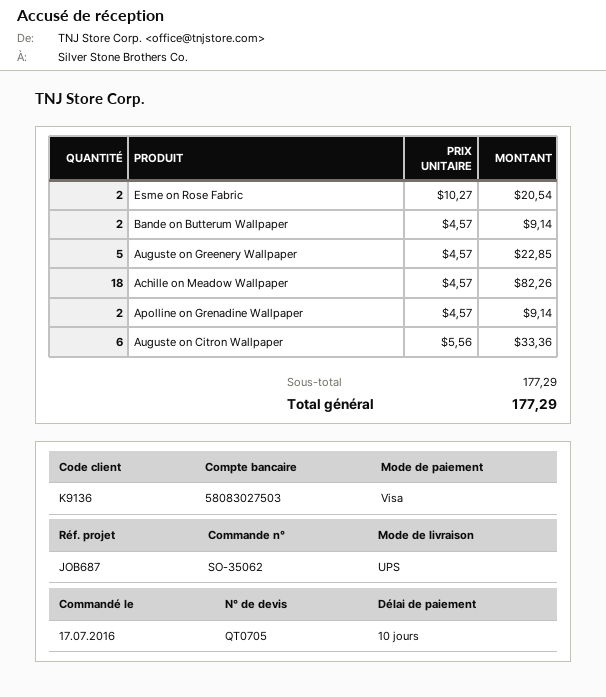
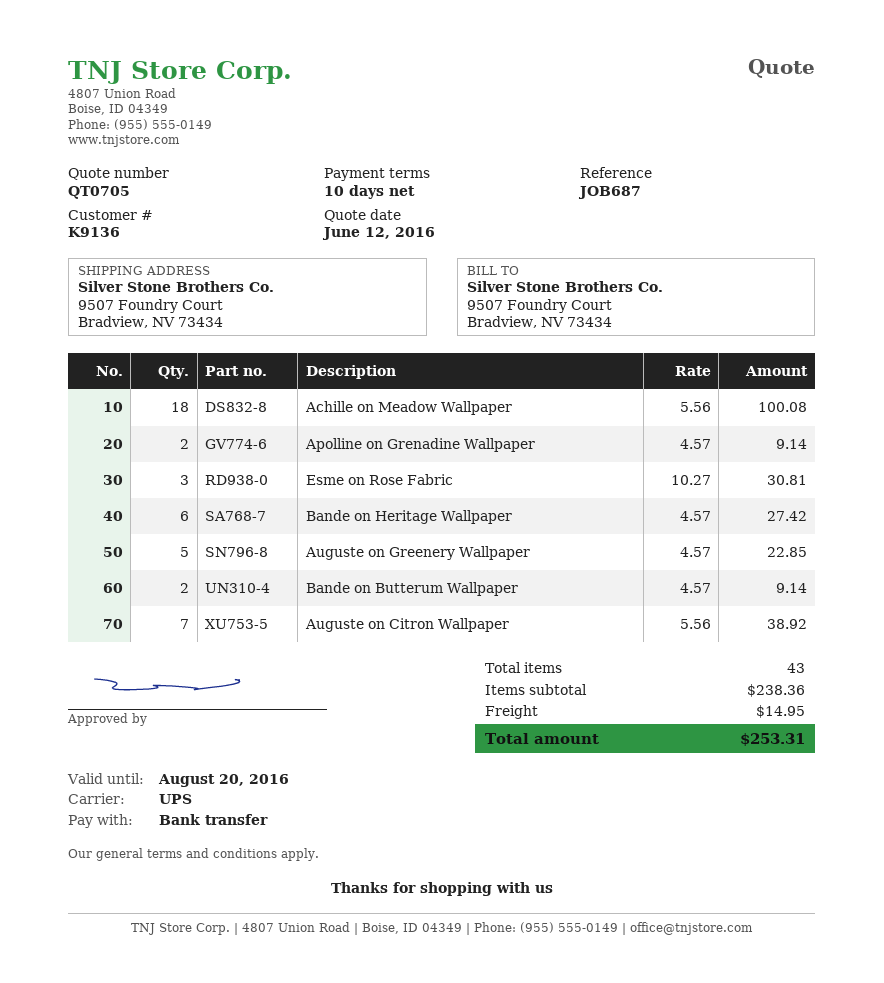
payment method: Visa -> bank transfer
Esme on Rose Fabric: 2 x 10.27 = 20.54 -> 3 x 10.27 = 30.81
Achille on Meadow Wallpaper: 18 x 4.57 = 82.26 -> 18 x 5.56 = 100.08
Auguste on Citron Wallpaper: 6 x 5.56 = 33.36 -> 7 x 5.56 = 38.92
Bande on Heritage Wallpaper: none -> 6 x 4.57 = 27.42
subtotal: 177.29 -> 238.36
shipping: none -> 14.95
total: 177.29 -> 253.31

